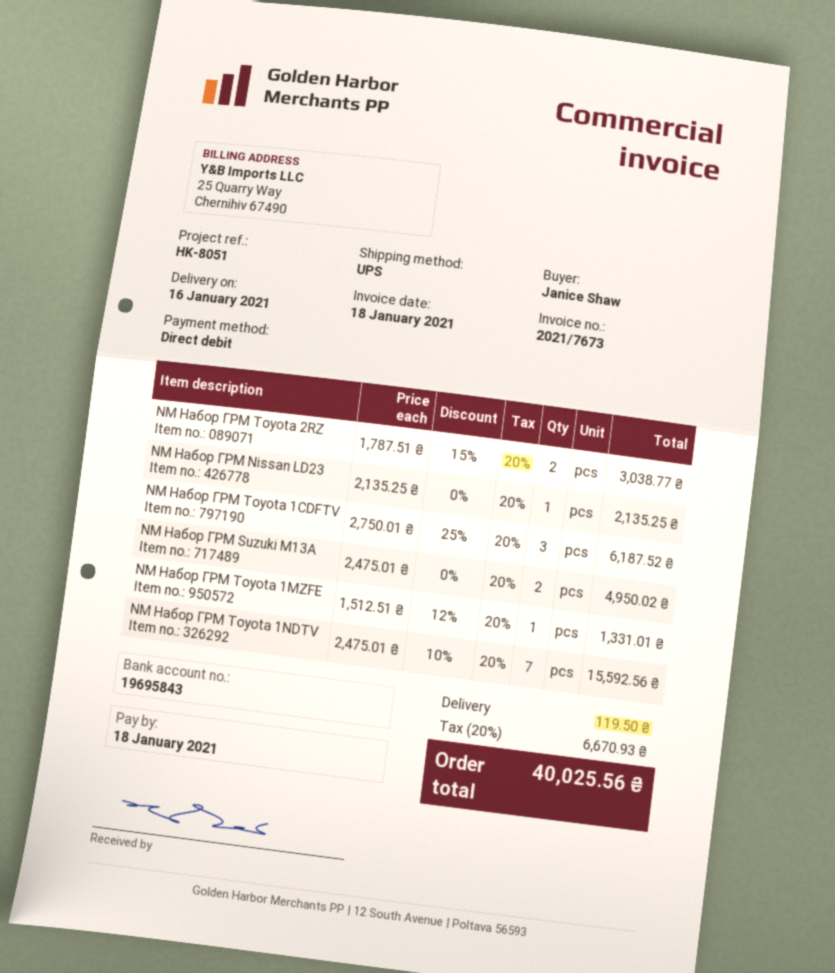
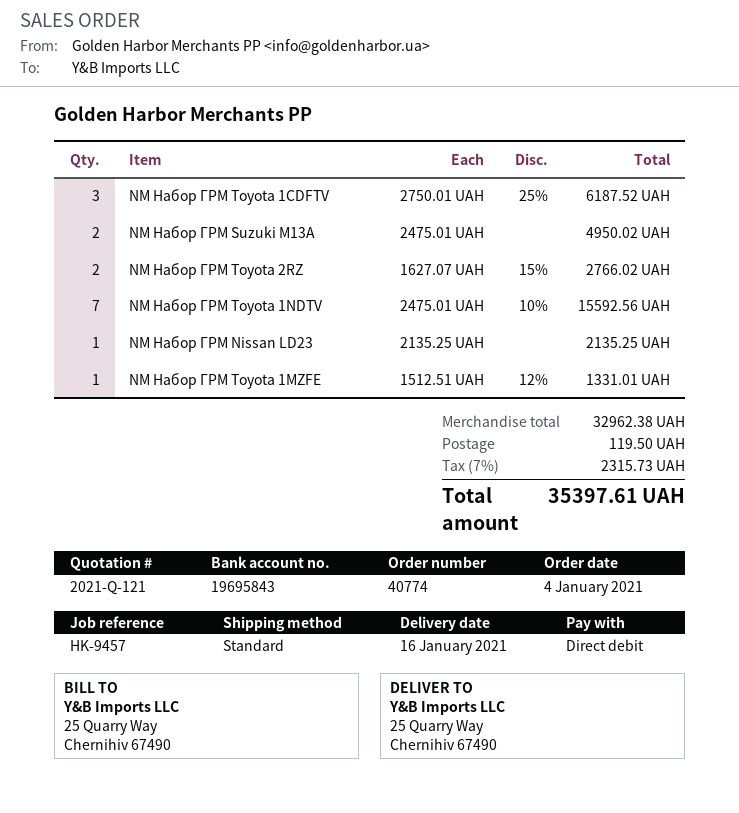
reference: HK-8051 -> HK-9457
shipping method: UPS -> standard
NM Набор ГРМ Toyota 2RZ: 2 x 1787.51 - 15% = 3038.77 -> 2 x 1627.07 - 15% = 2766.02
tax: 20% = 6670.93 -> 7% = 2315.73
total: 40025.56 -> 35397.61

